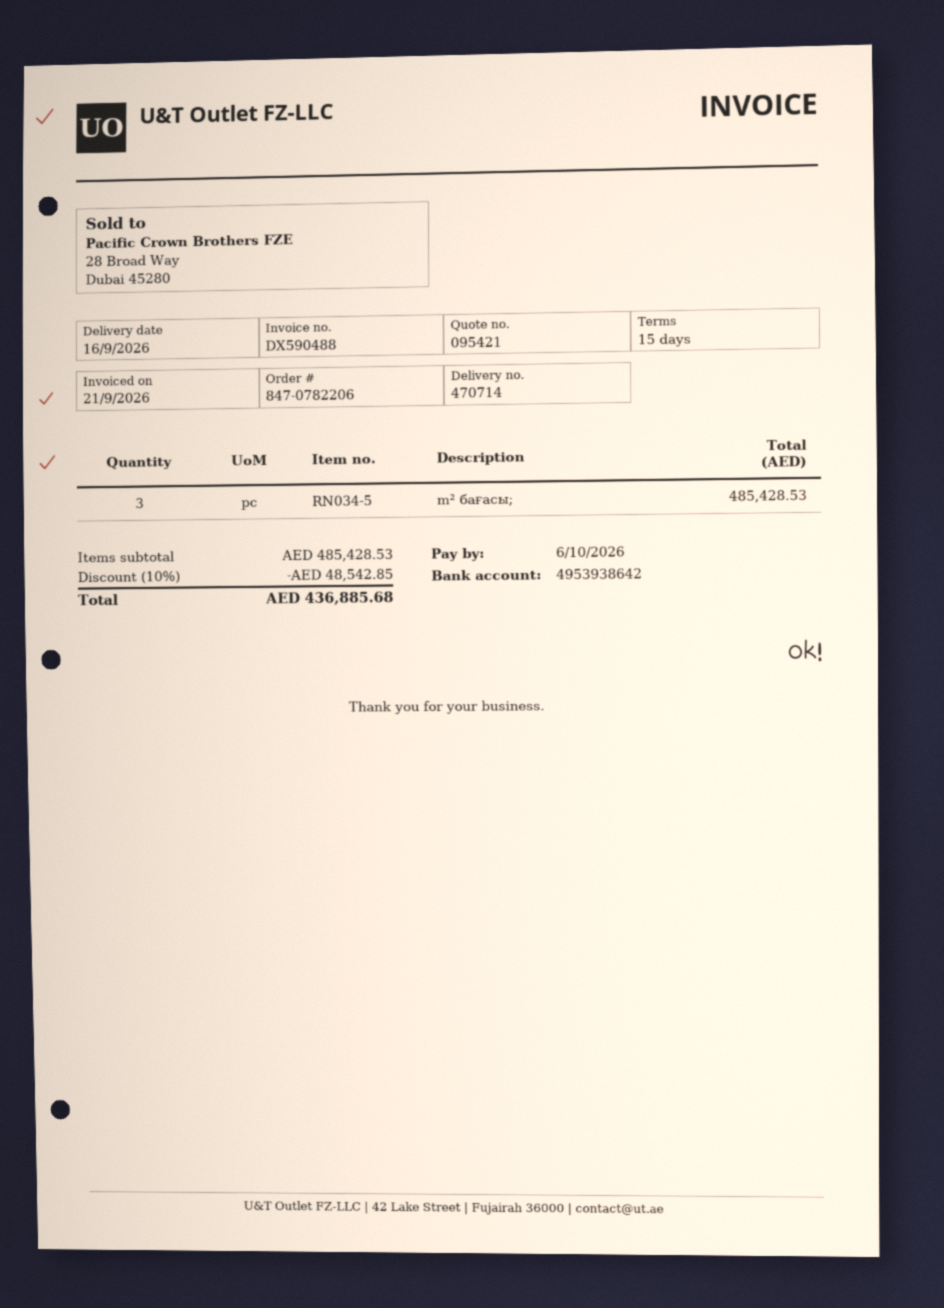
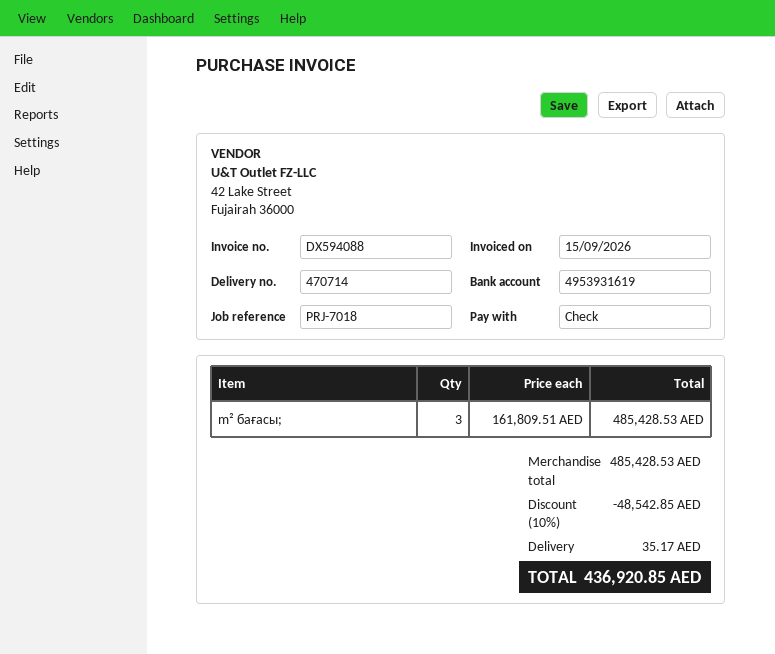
invoice number: DX590488 -> DX594088
invoice date: 2026-09-21 -> 2026-09-15
bank account: 4953938642 -> 4953931619
shipping: none -> 35.17
total: 436885.68 -> 436920.85

